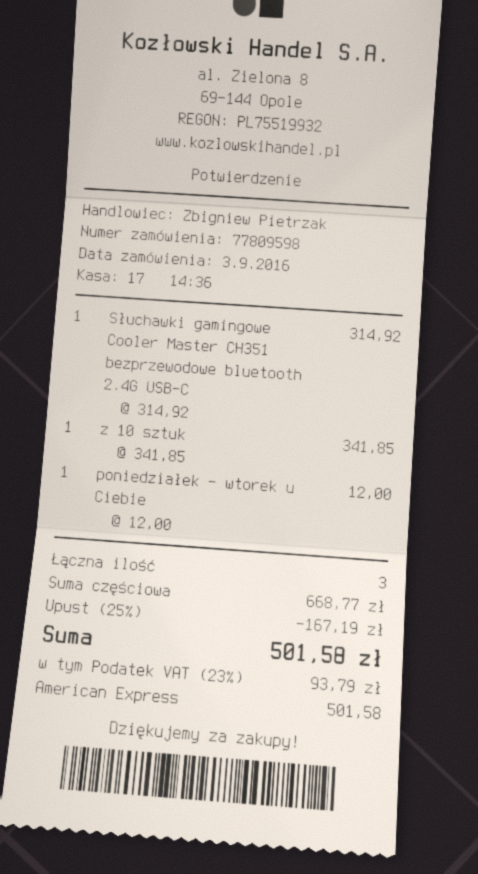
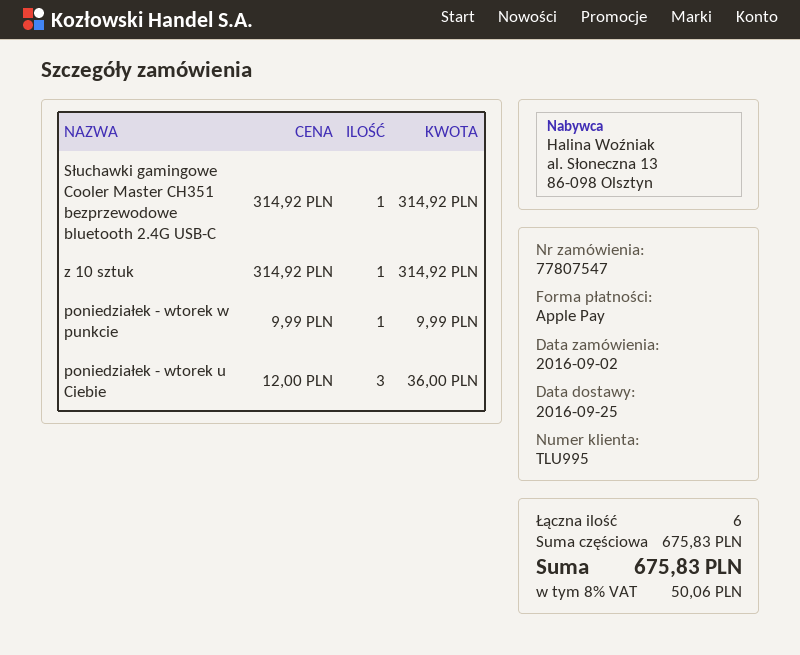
order number: 77809598 -> 77807547
order date: 2016-09-03 -> 2016-09-02
payment method: American Express -> Apple Pay
z 10 sztuk: 1 x 341.85 = 341.85 -> 1 x 314.92 = 314.92
poniedziałek - wtorek u Ciebie: 1 x 12.00 = 12.00 -> 3 x 12.00 = 36.00
poniedziałek - wtorek w punkcie: none -> 1 x 9.99 = 9.99
total quantity: 3 -> 6
subtotal: 668.77 -> 675.83
discount: 25% = 167.19 -> none
tax: 23% = 93.79 -> 8% = 50.06
total: 501.58 -> 675.83

